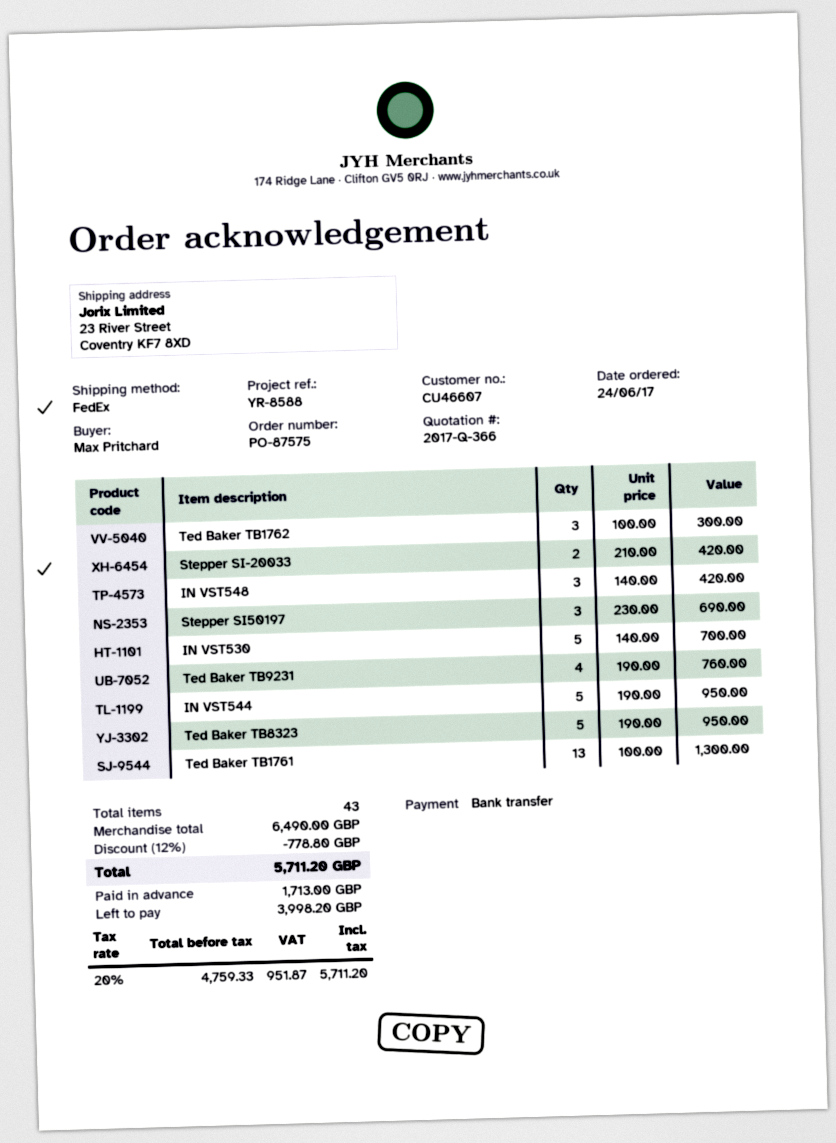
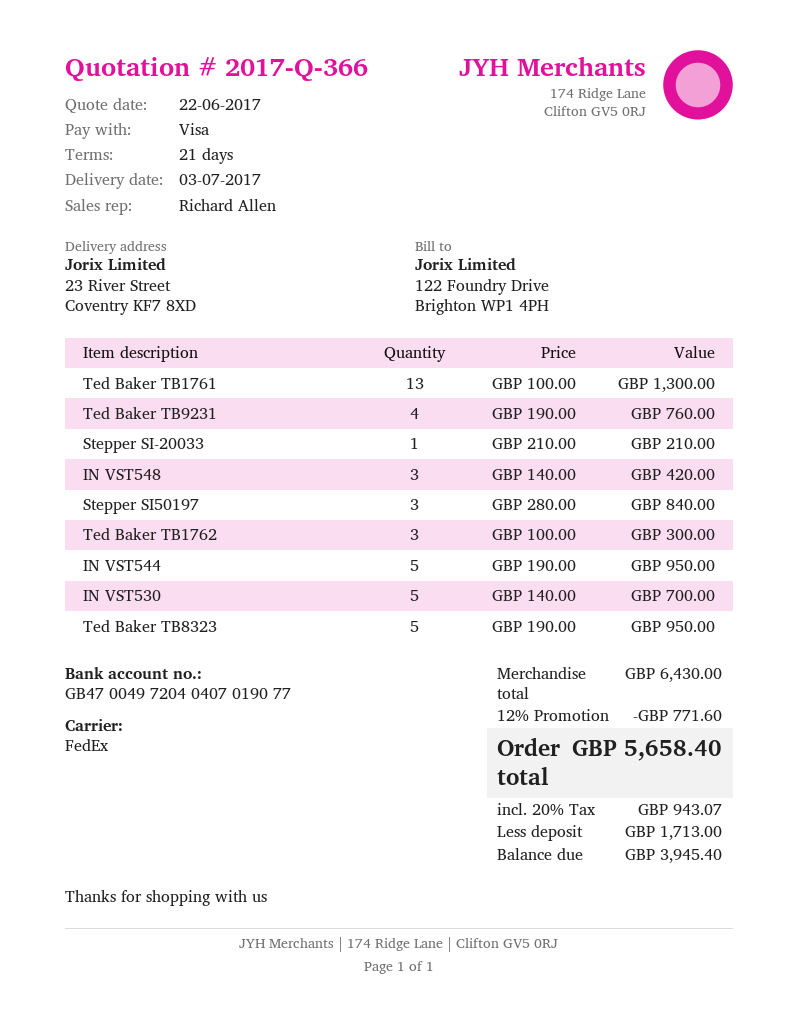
payment method: bank transfer -> Visa
Stepper SI-20033: 2 x 210.00 = 420.00 -> 1 x 210.00 = 210.00
Stepper SI50197: 3 x 230.00 = 690.00 -> 3 x 280.00 = 840.00
subtotal: 6490.00 -> 6430.00
discount: 12% = 778.80 -> 12% = 771.60
tax: 20% = 951.87 -> 20% = 943.07
total: 5711.20 -> 5658.40
balance: 3998.20 -> 3945.40

